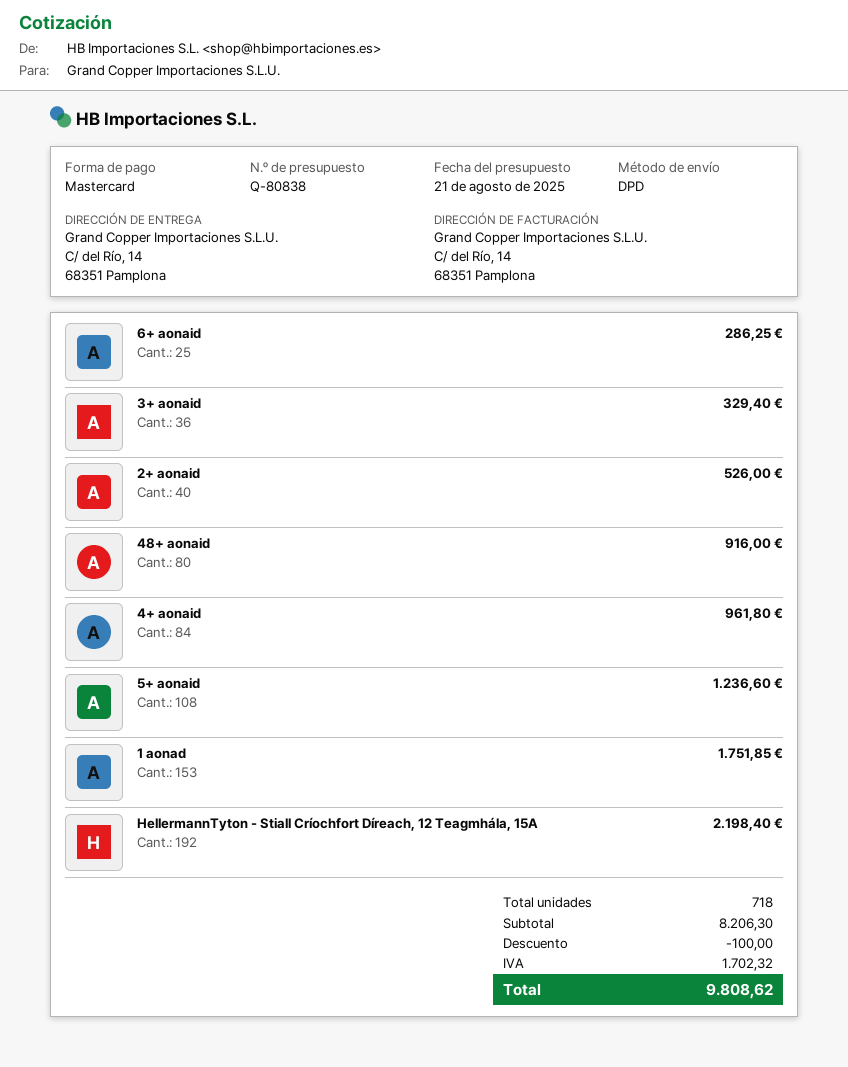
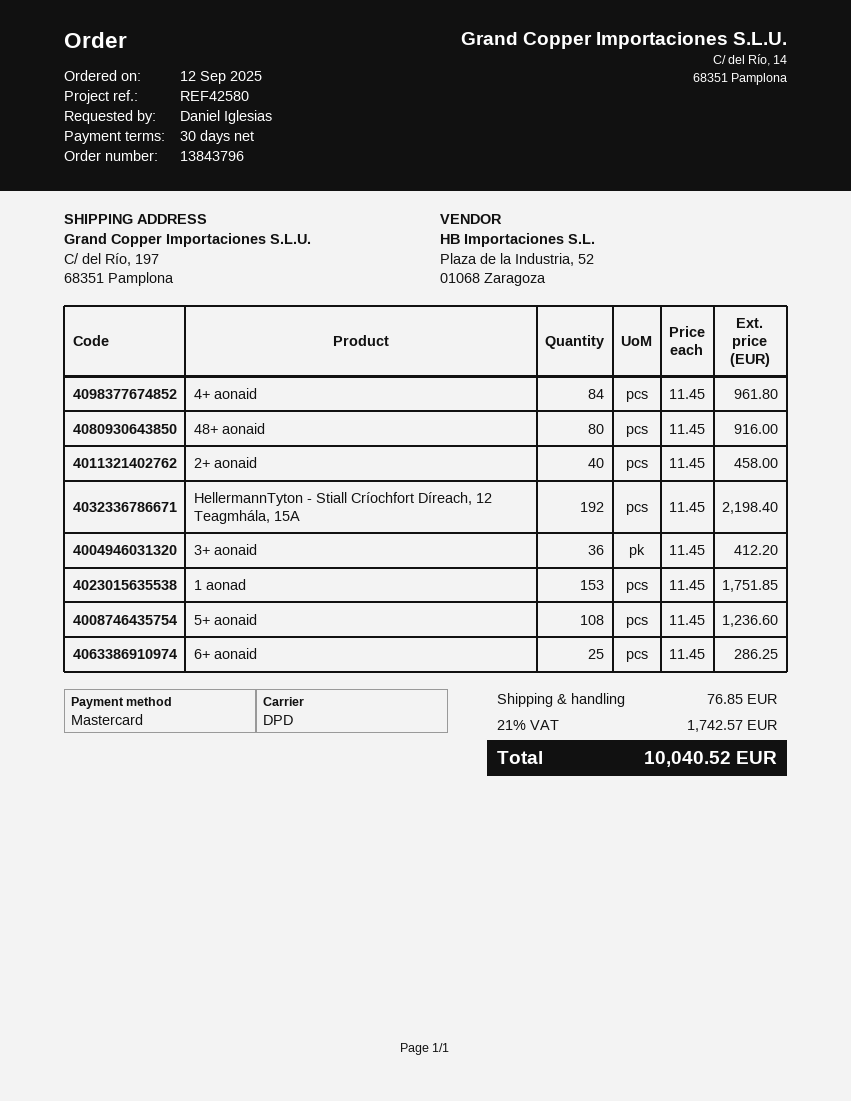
ship to: C/ del Río, 14, 68351 Pamplona -> C/ del Río, 197, 68351 Pamplona
3+ aonaid: 36 for 329.40 -> 36 for 412.20
2+ aonaid: 40 for 526.00 -> 40 for 458.00
discount: 100.00 -> none
shipping: none -> 76.85
tax: 1702.32 -> 1742.57
total: 9808.62 -> 10040.52

